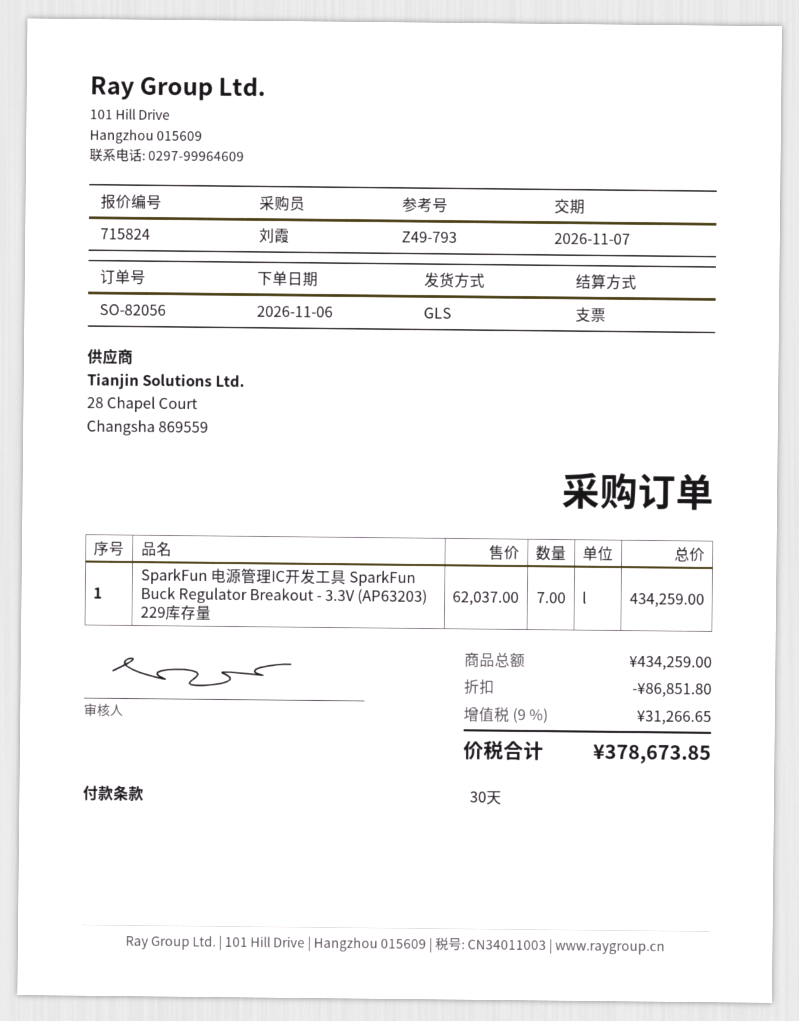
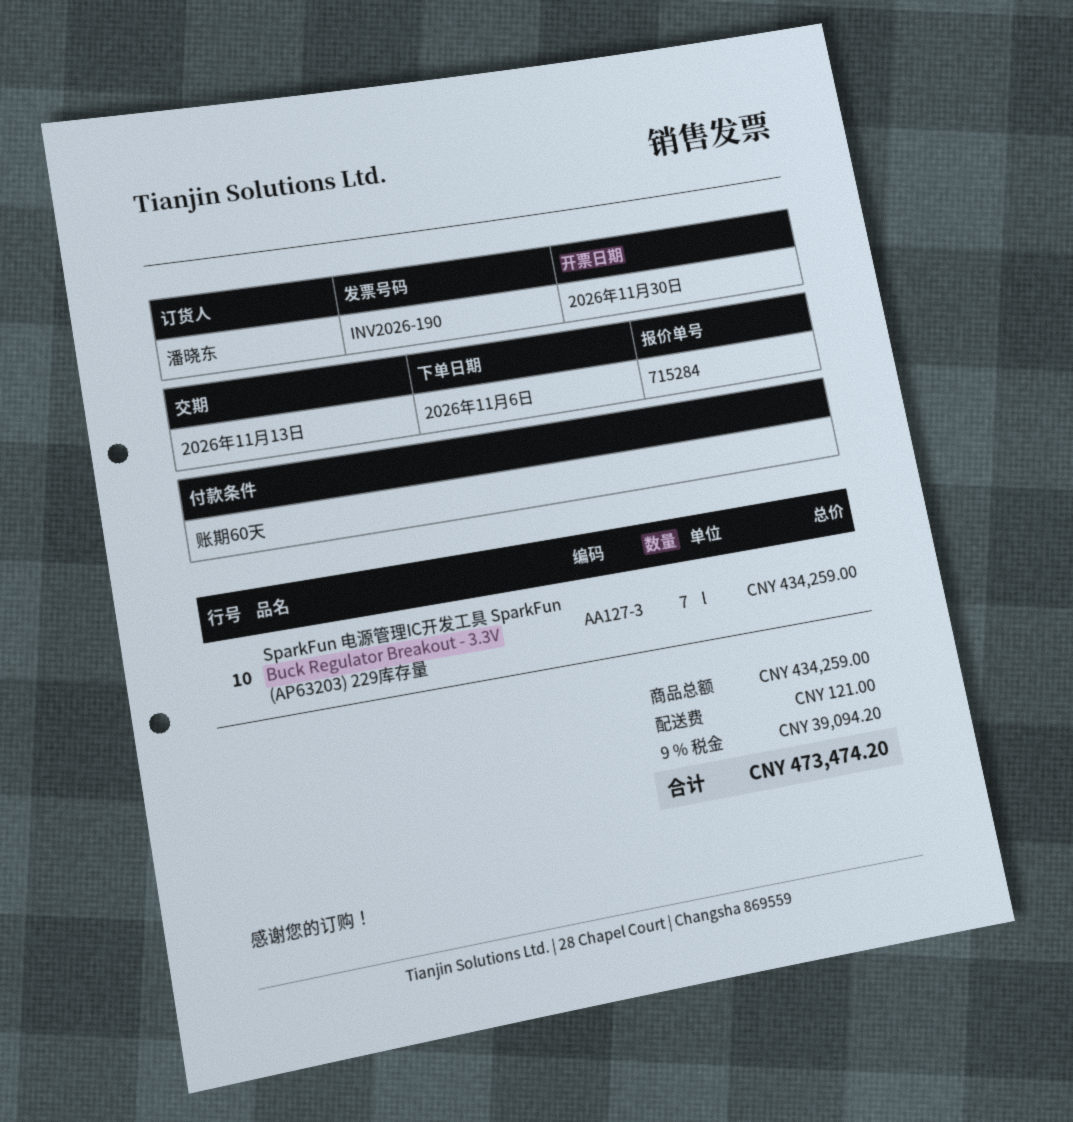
quote number: 715824 -> 715284
delivery date: 2026-11-07 -> 2026-11-13
payment terms: 30 days -> 60 days
ordered by: 刘霞 -> 潘晓东
discount: 86851.80 -> none
shipping: none -> 121.00
tax: 9% = 31266.65 -> 9% = 39094.20
total: 378673.85 -> 473474.20

